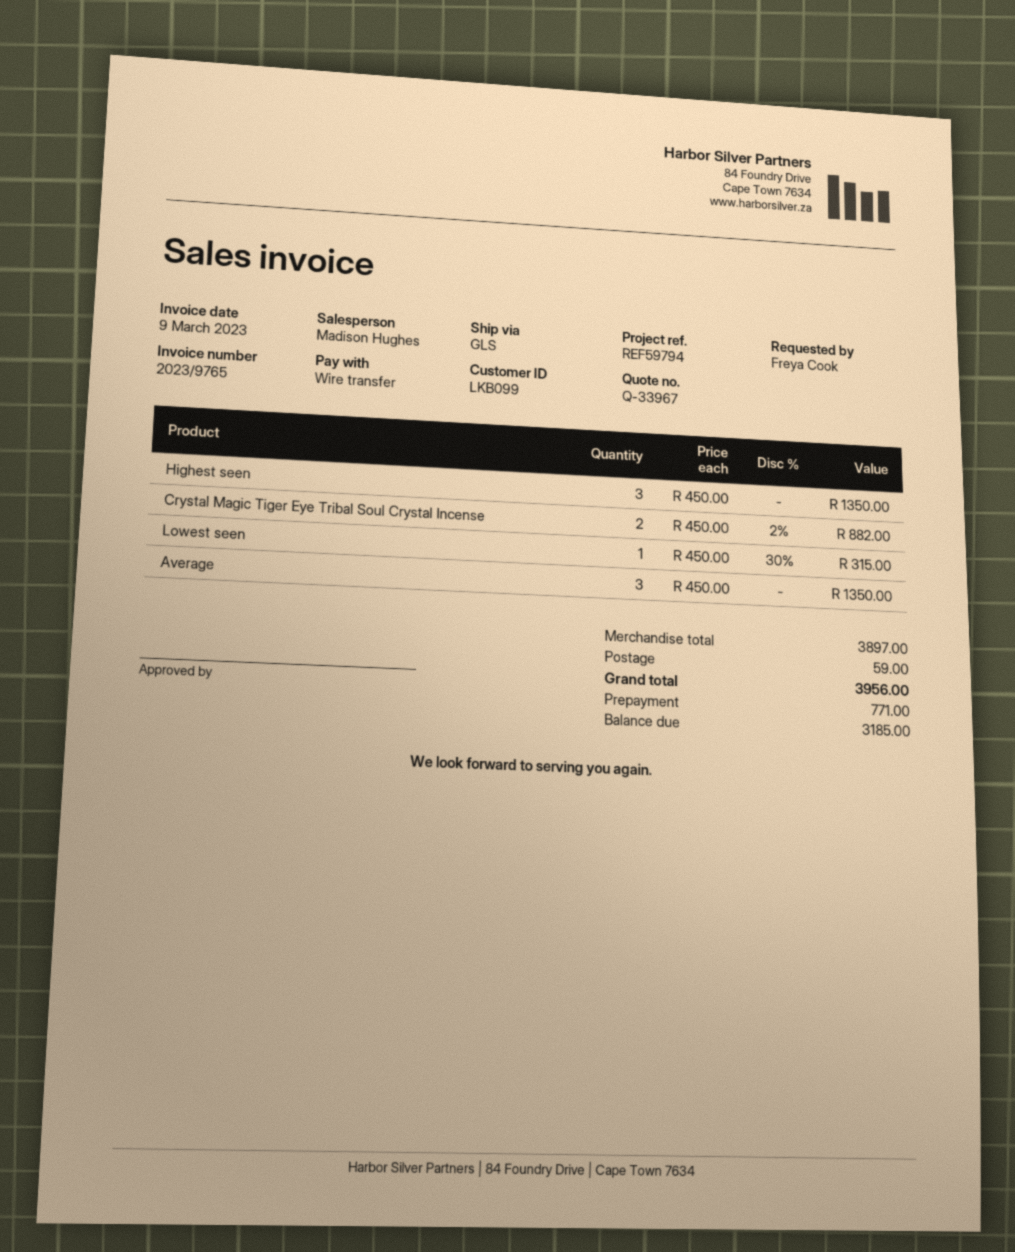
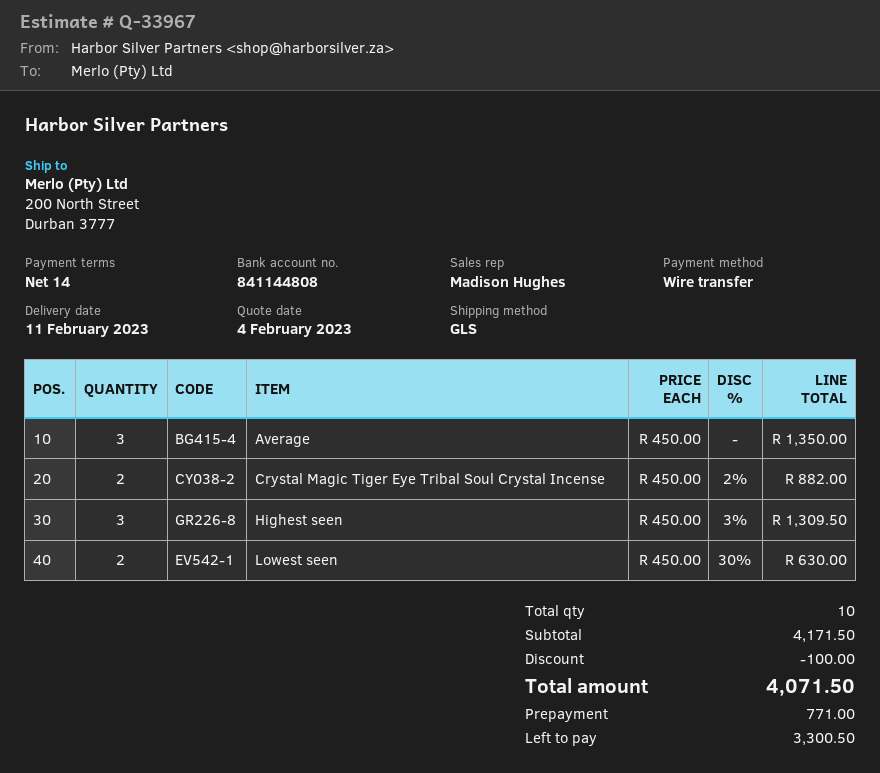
Highest seen: 3 x 450.00 = 1350.00 -> 3 x 450.00 - 3% = 1309.50
Lowest seen: 1 x 450.00 - 30% = 315.00 -> 2 x 450.00 - 30% = 630.00
subtotal: 3897.00 -> 4171.50
discount: none -> 100.00
shipping: 59.00 -> none
total: 3956.00 -> 4071.50
balance: 3185.00 -> 3300.50

